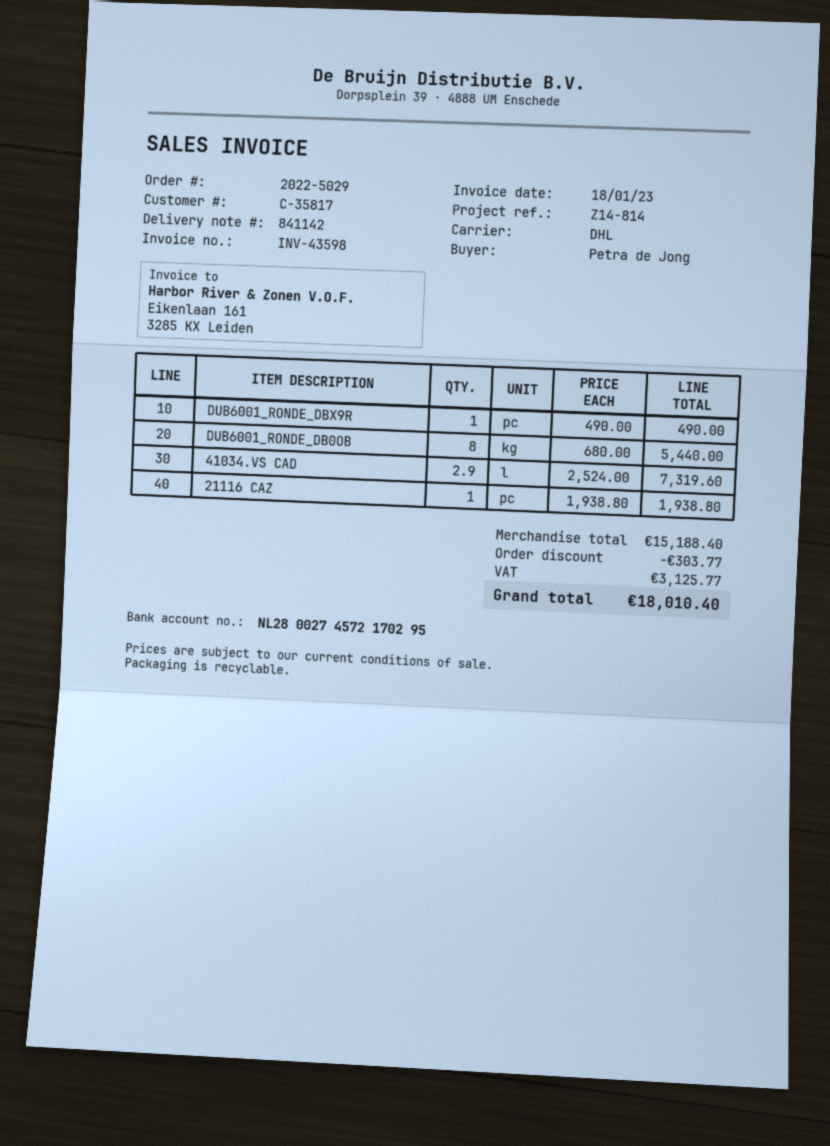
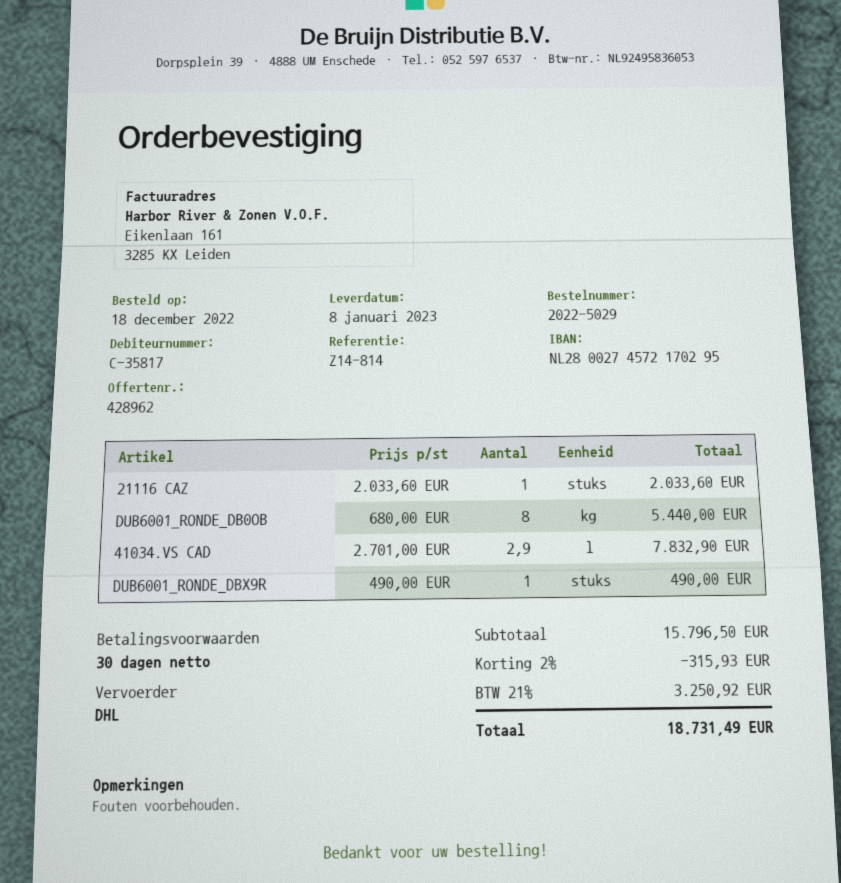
41034.VS CAD: 2.9 x 2524.00 = 7319.60 -> 2.9 x 2701.00 = 7832.90
21116 CAZ: 1 x 1938.80 = 1938.80 -> 1 x 2033.60 = 2033.60
subtotal: 15188.40 -> 15796.50
discount: 303.77 -> 315.93
tax: 3125.77 -> 3250.92
total: 18010.40 -> 18731.49

